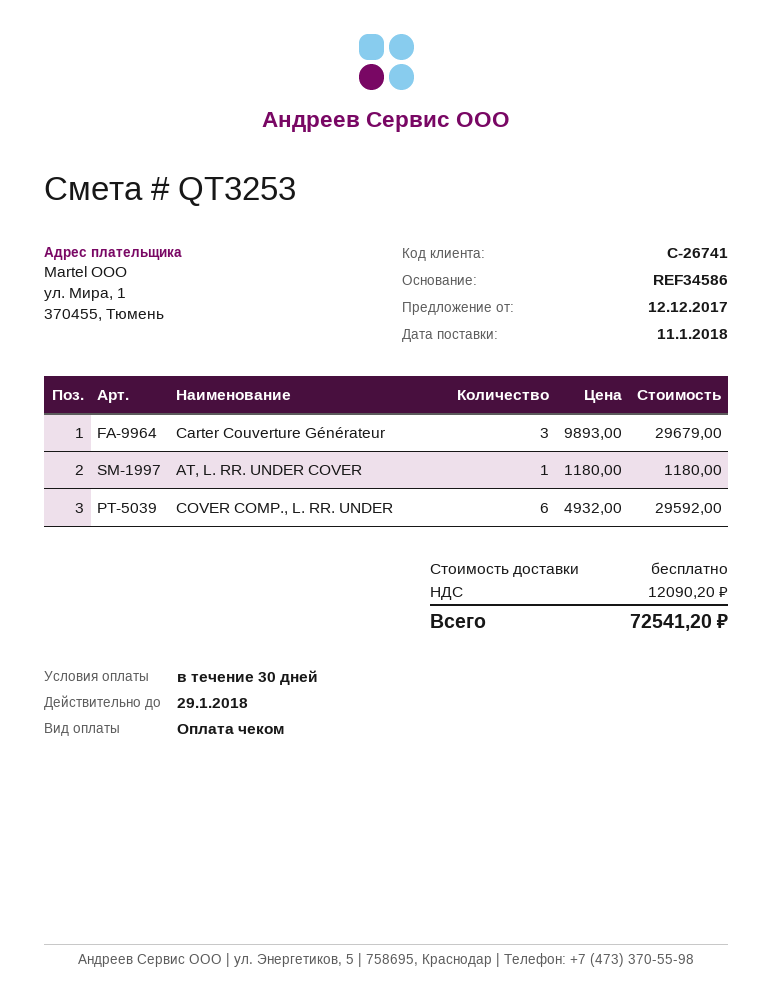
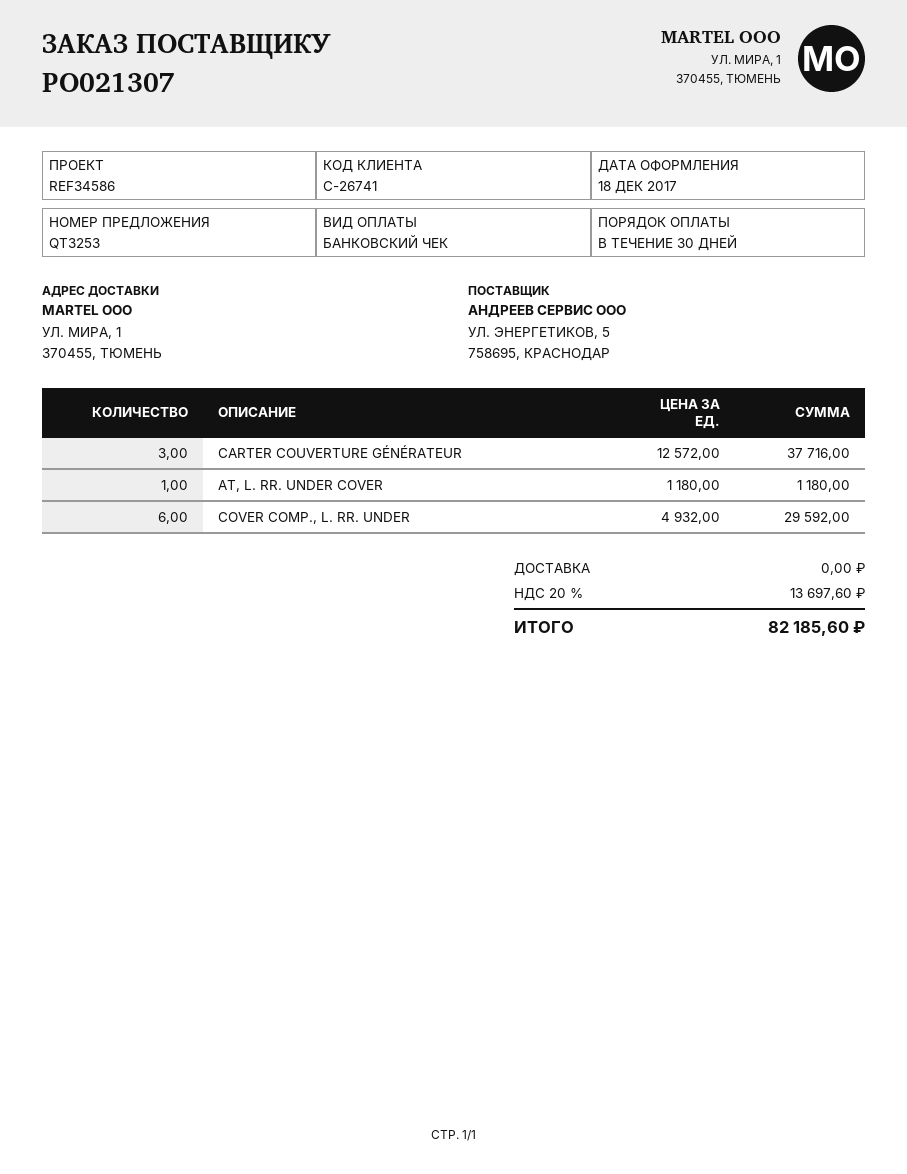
Carter Couverture Générateur: 3 x 9893.00 = 29679.00 -> 3 x 12572.00 = 37716.00
tax: 12090.20 -> 13697.60
total: 72541.20 -> 82185.60

